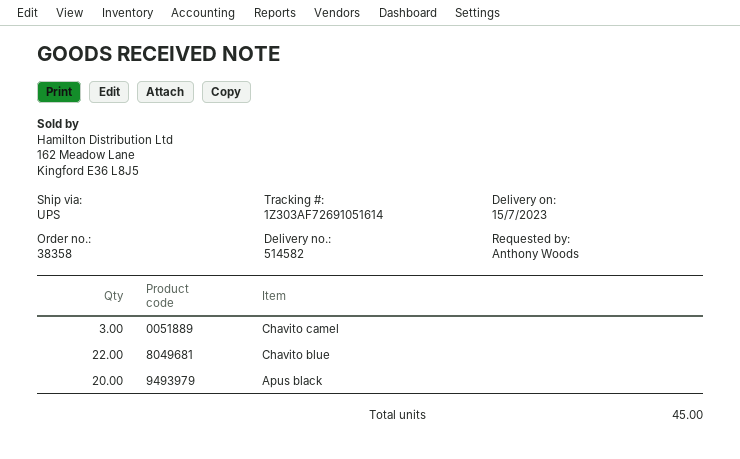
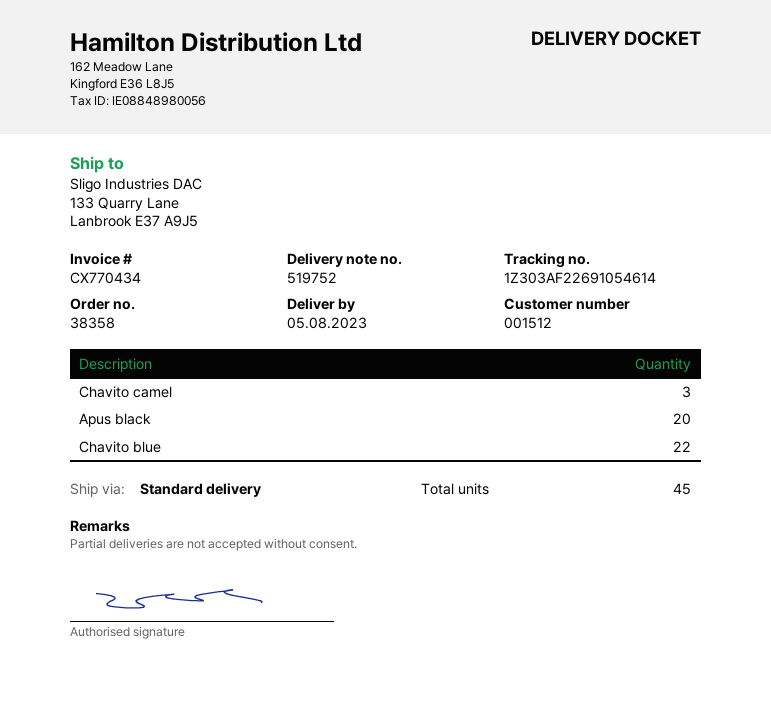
delivery note number: 514582 -> 519752
delivery date: 2023-07-15 -> 2023-08-05
shipping method: UPS -> standard
tracking number: 1Z303AF72691051614 -> 1Z303AF22691054614

